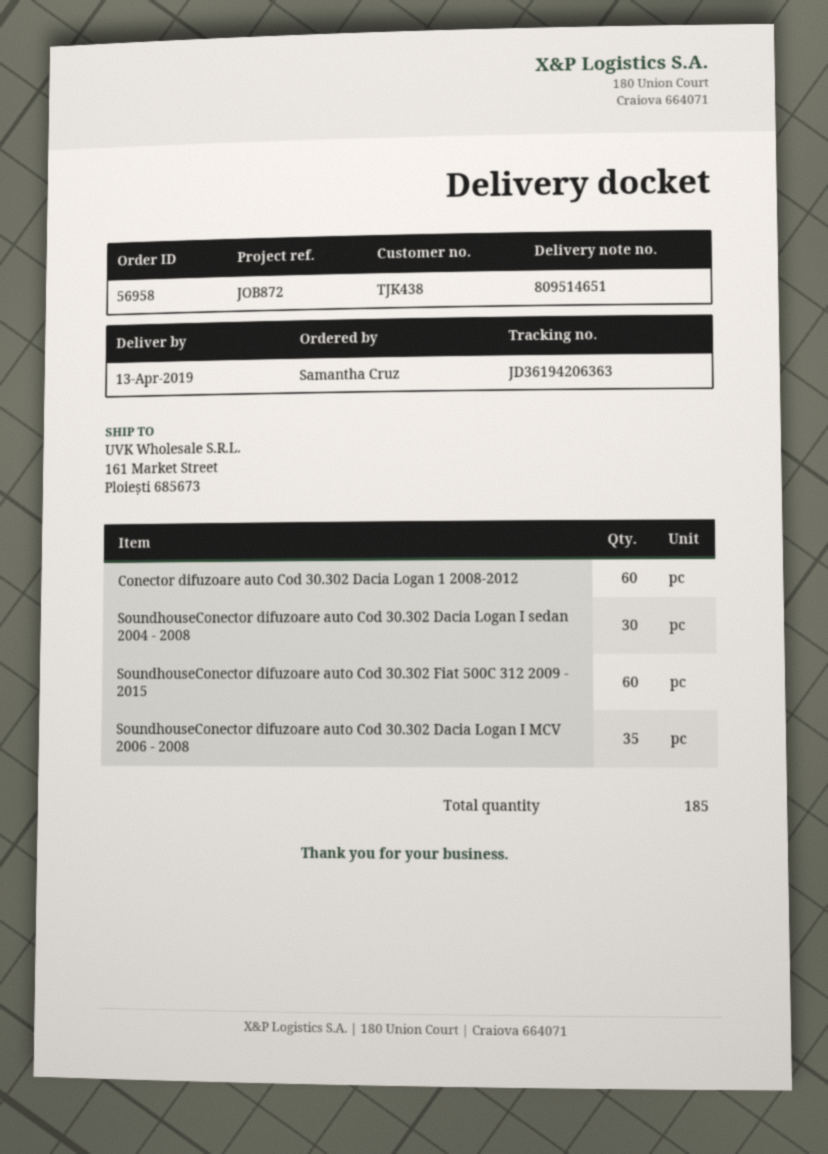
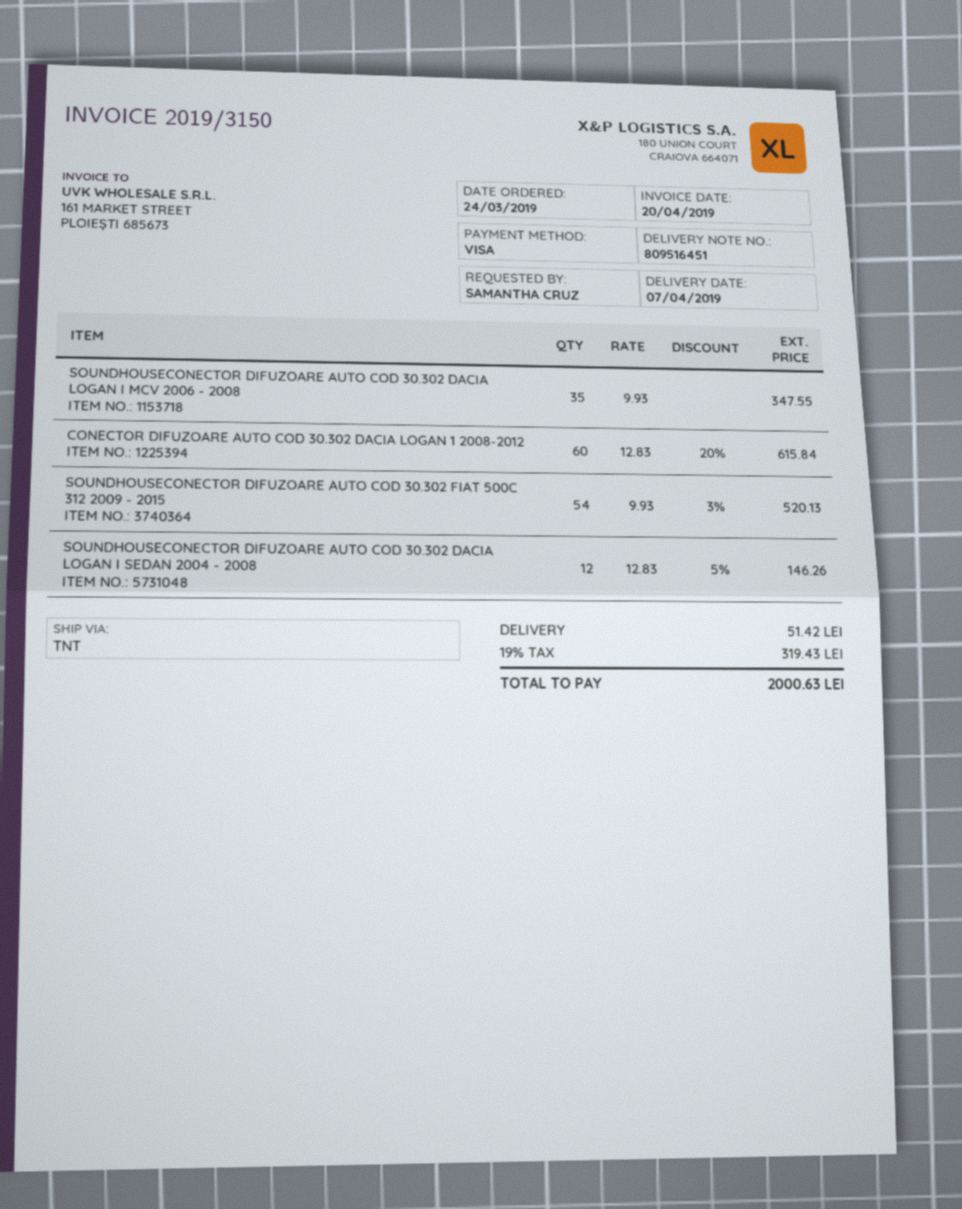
delivery note number: 809514651 -> 809516451
delivery date: 2019-04-13 -> 2019-04-07
SoundhouseConector difuzoare auto Cod 30.302 Dacia Logan I sedan 2004 - 2008: 30 -> 12
SoundhouseConector difuzoare auto Cod 30.302 Fiat 500C 312 2009 - 2015: 60 -> 54

